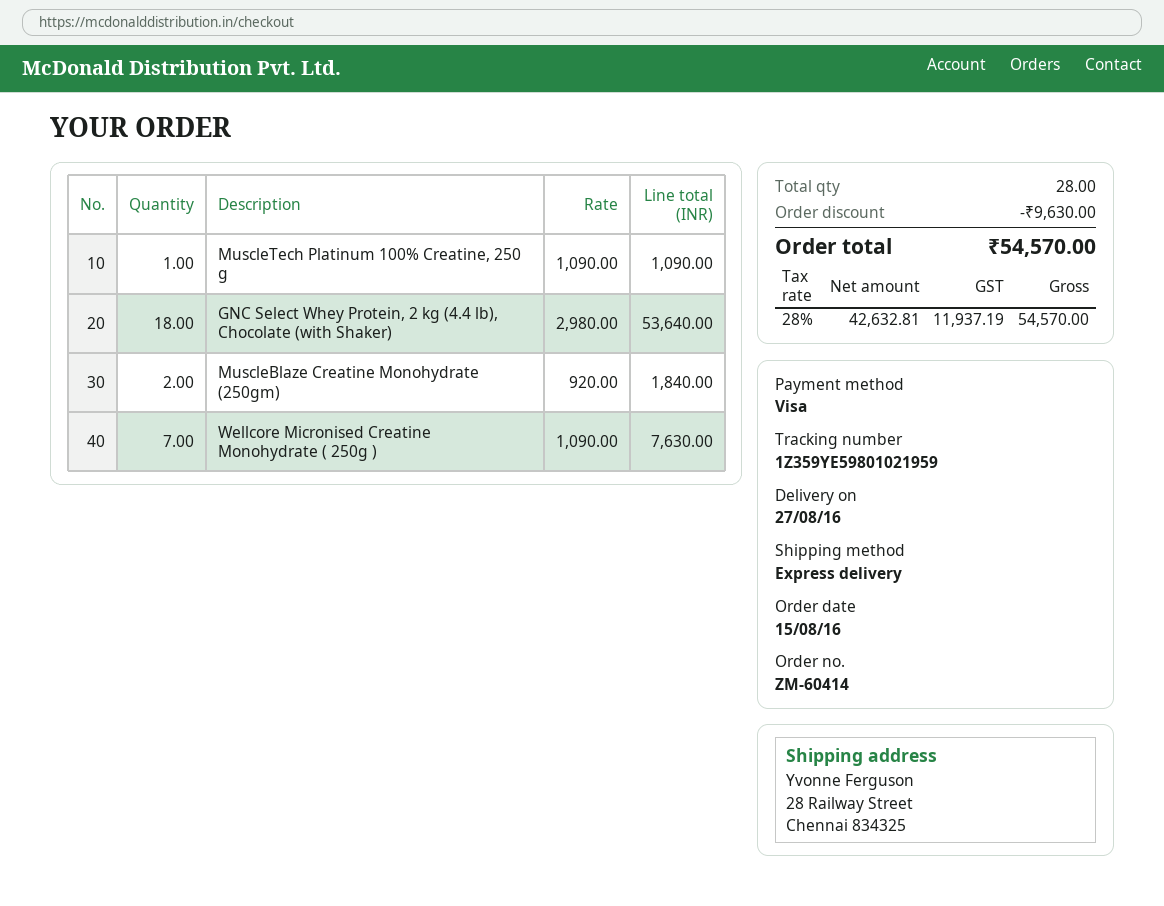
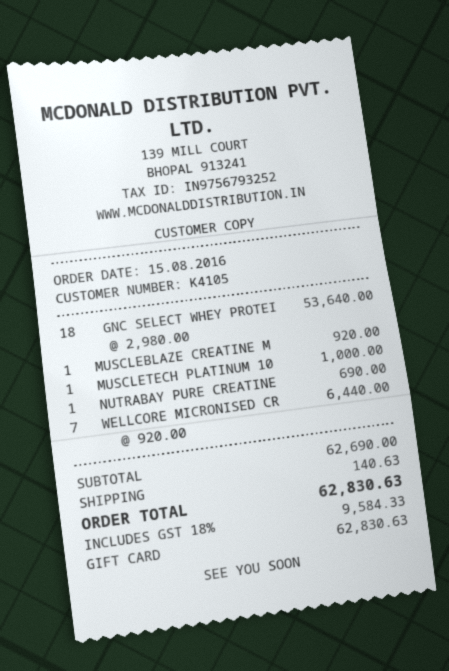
payment method: Visa -> gift card
MuscleTech Platinum 100% Creatine, 250 g: 1 x 1090.00 = 1090.00 -> 1 x 1000.00 = 1000.00
MuscleBlaze Creatine Monohydrate (250gm): 2 x 920.00 = 1840.00 -> 1 x 920.00 = 920.00
Wellcore Micronised Creatine Monohydrate ( 250g ): 7 x 1090.00 = 7630.00 -> 7 x 920.00 = 6440.00
NUTRABAY PURE CREATINE: none -> 1 x 690.00 = 690.00
discount: 9630.00 -> none
shipping: none -> 140.63
tax: 28% = 11937.19 -> 18% = 9584.33
total: 54570.00 -> 62830.63

